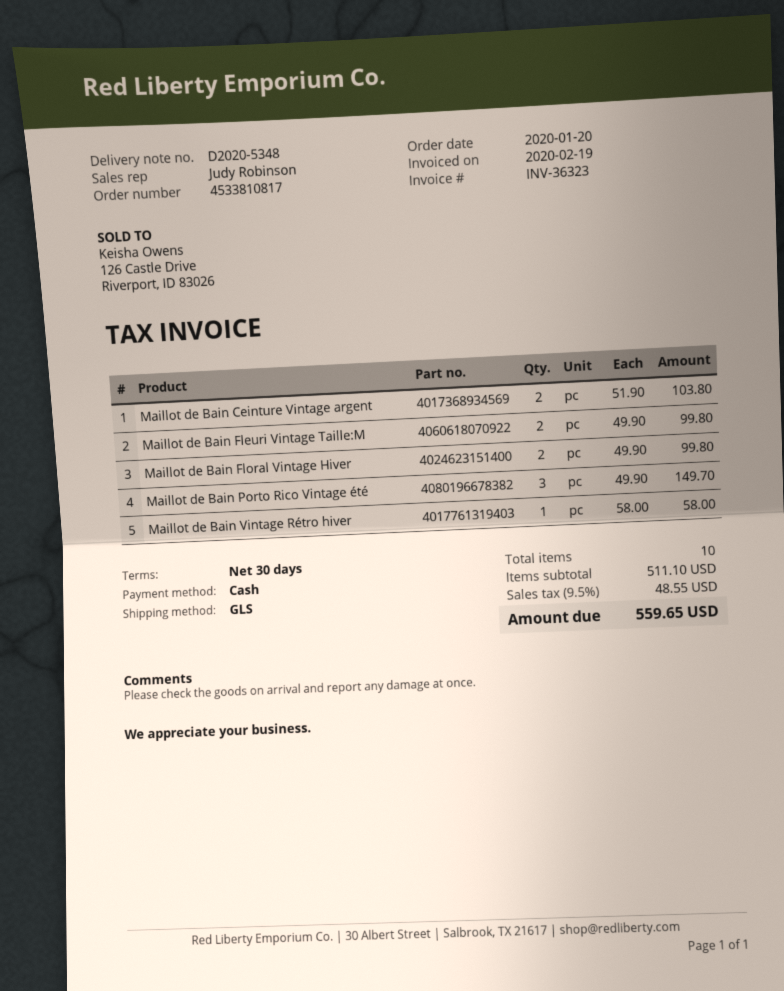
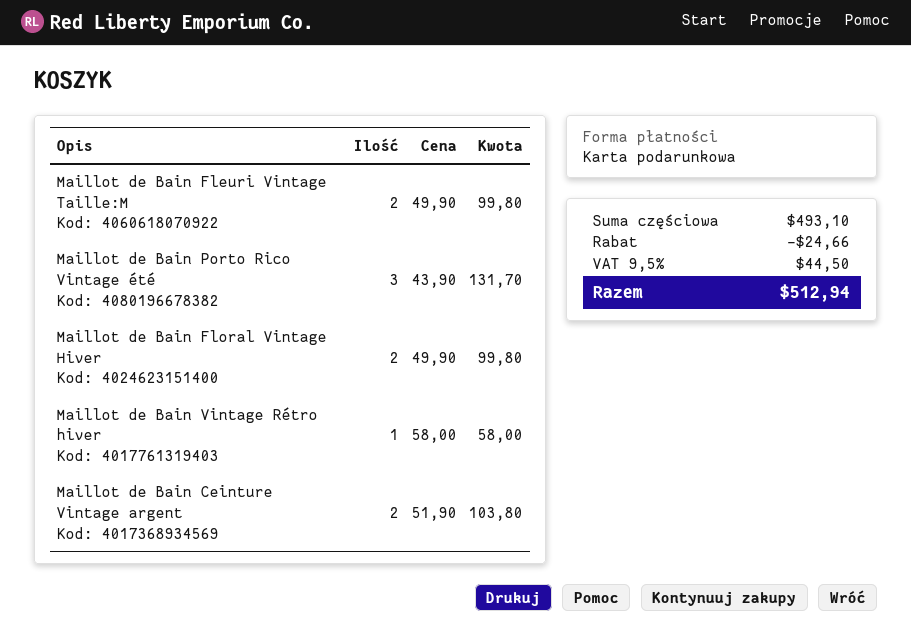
payment method: cash -> gift card
Maillot de Bain Porto Rico Vintage été: 3 x 49.90 = 149.70 -> 3 x 43.90 = 131.70
subtotal: 511.10 -> 493.10
discount: none -> 24.66
tax: 9.5% = 48.55 -> 9.5% = 44.50
total: 559.65 -> 512.94

